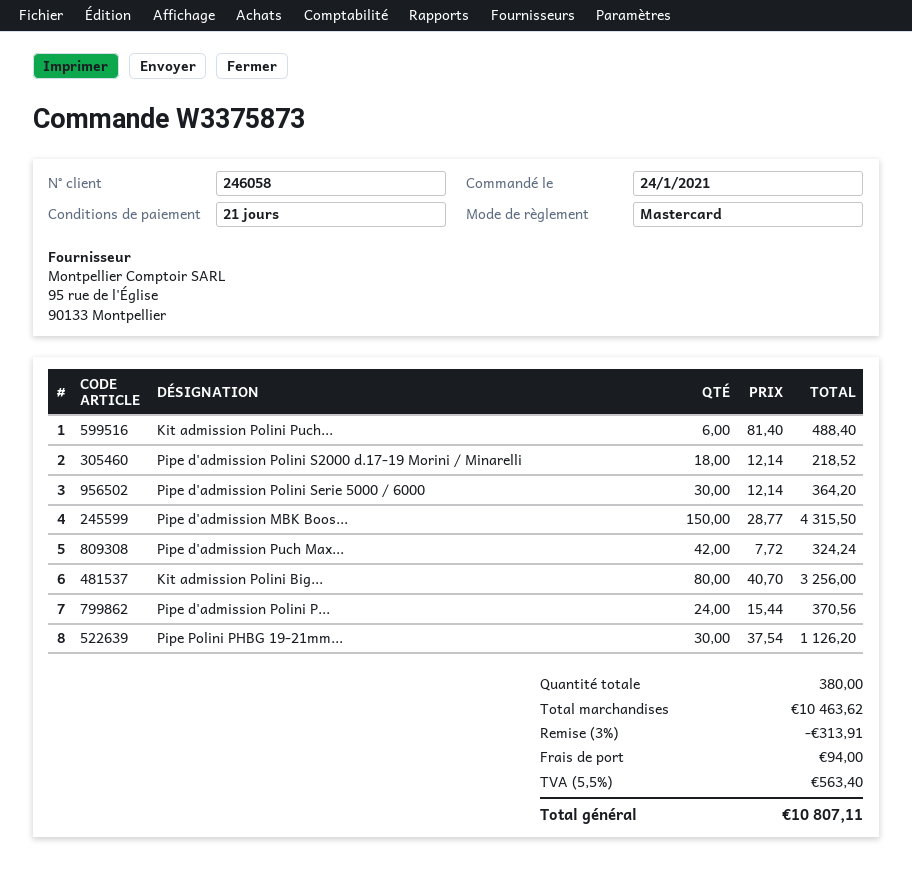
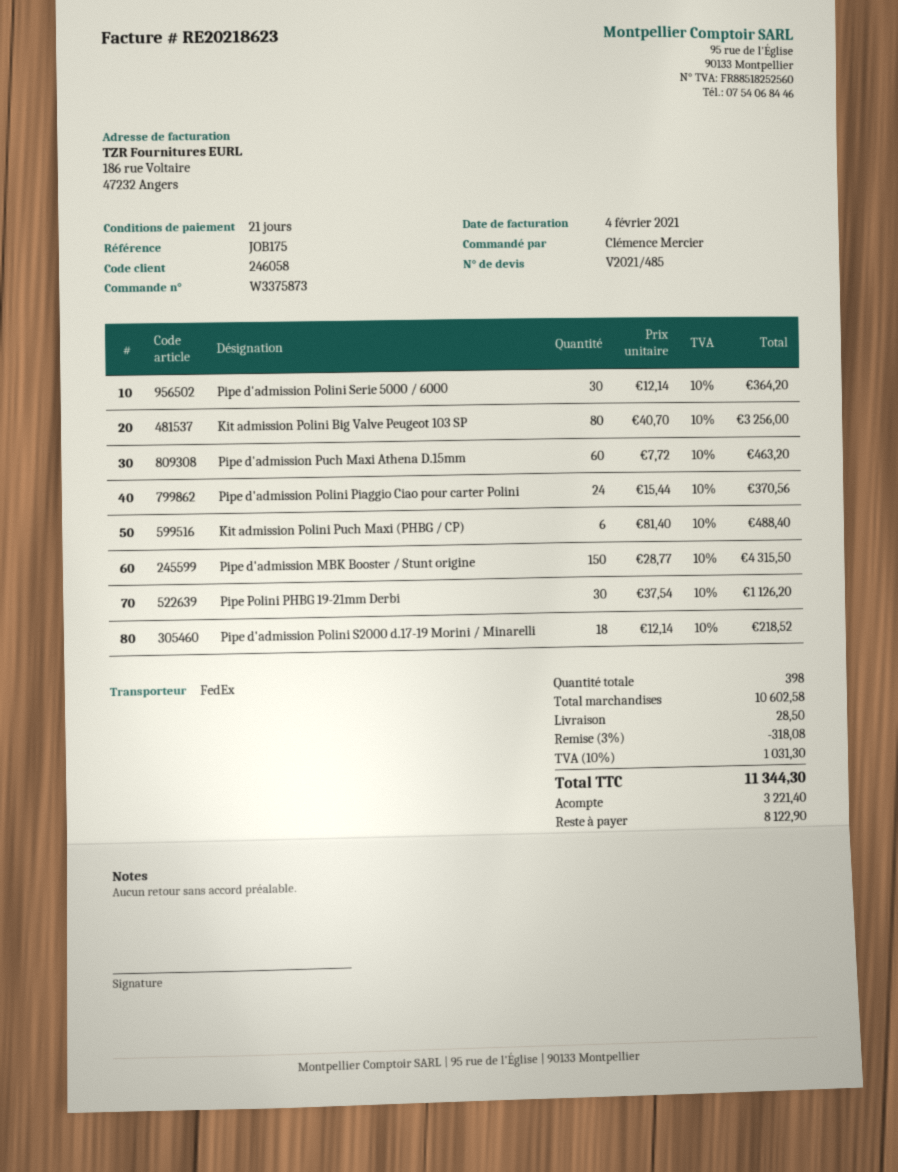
Pipe d'admission Puch Max...: 42 x 7.72 = 324.24 -> 60 x 7.72 = 463.20
total quantity: 380 -> 398
subtotal: 10463.62 -> 10602.58
discount: 3% = 313.91 -> 3% = 318.08
shipping: 94.00 -> 28.50
tax: 5.5% = 563.40 -> 10% = 1031.30
total: 10807.11 -> 11344.30

